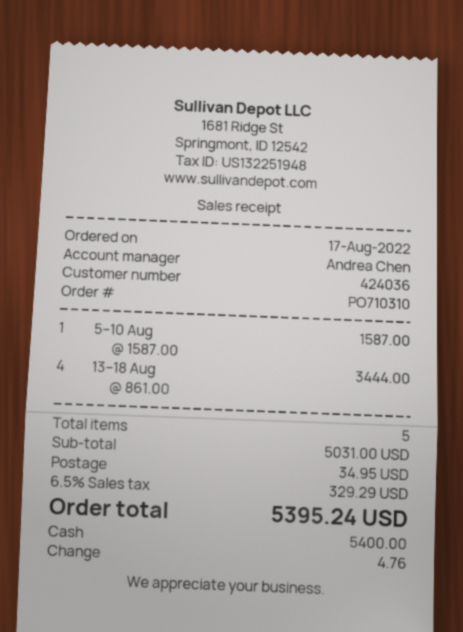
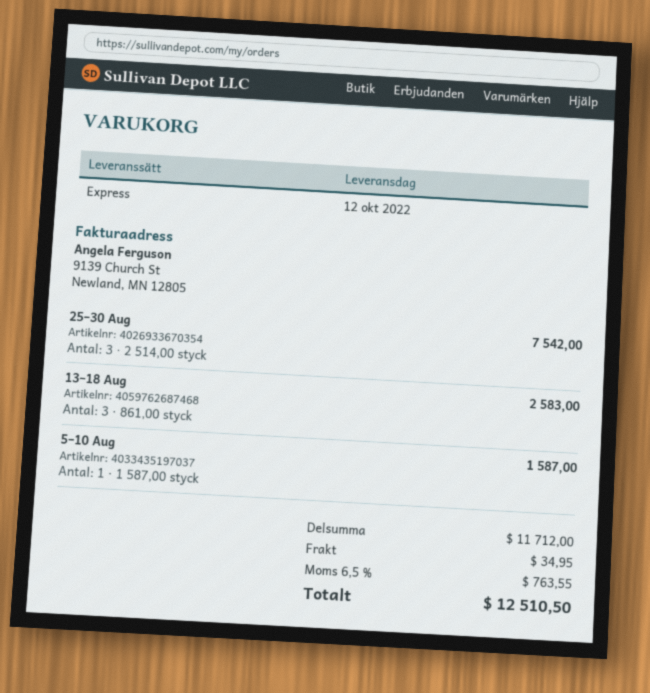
13–18 Aug: 4 x 861.00 = 3444.00 -> 3 x 861.00 = 2583.00
25–30 Aug: none -> 3 x 2514.00 = 7542.00
subtotal: 5031.00 -> 11712.00
tax: 6.5% = 329.29 -> 6.5% = 763.55
total: 5395.24 -> 12510.50

